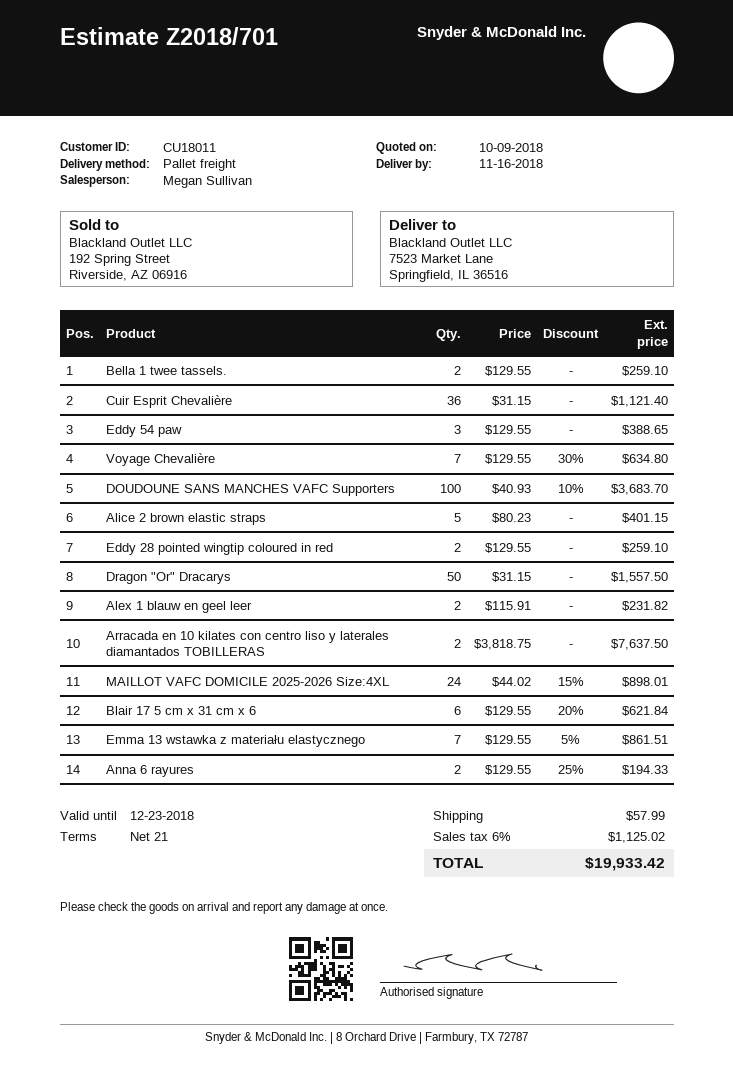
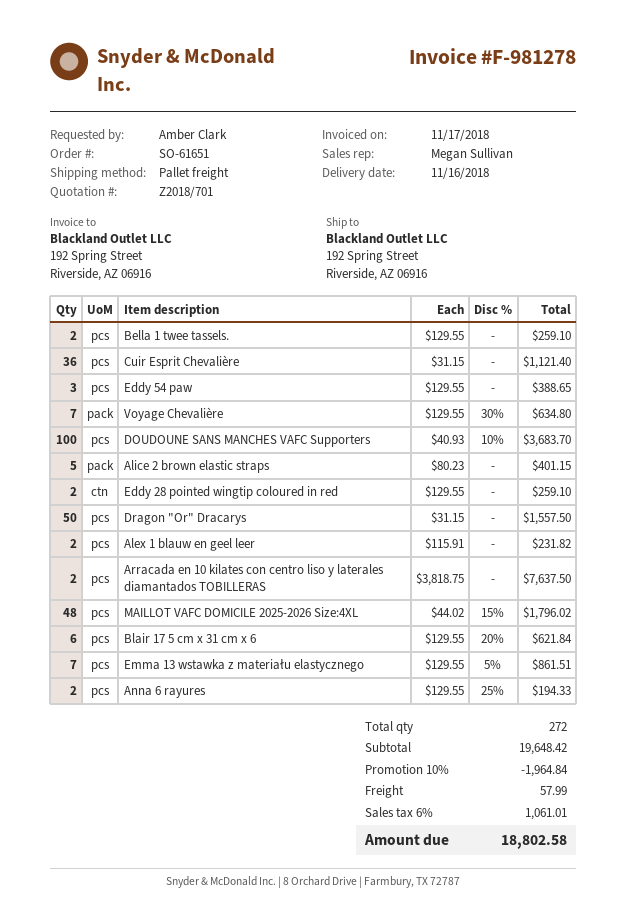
ship to: 7523 Market Lane, Springfield, IL 36516 -> 192 Spring Street, Riverside, AZ 06916
MAILLOT VAFC DOMICILE 2025-2026 Size:4XL: 24 x 44.02 - 15% = 898.01 -> 48 x 44.02 - 15% = 1796.02
discount: none -> 10% = 1964.84
tax: 6% = 1125.02 -> 6% = 1061.01
total: 19933.42 -> 18802.58

